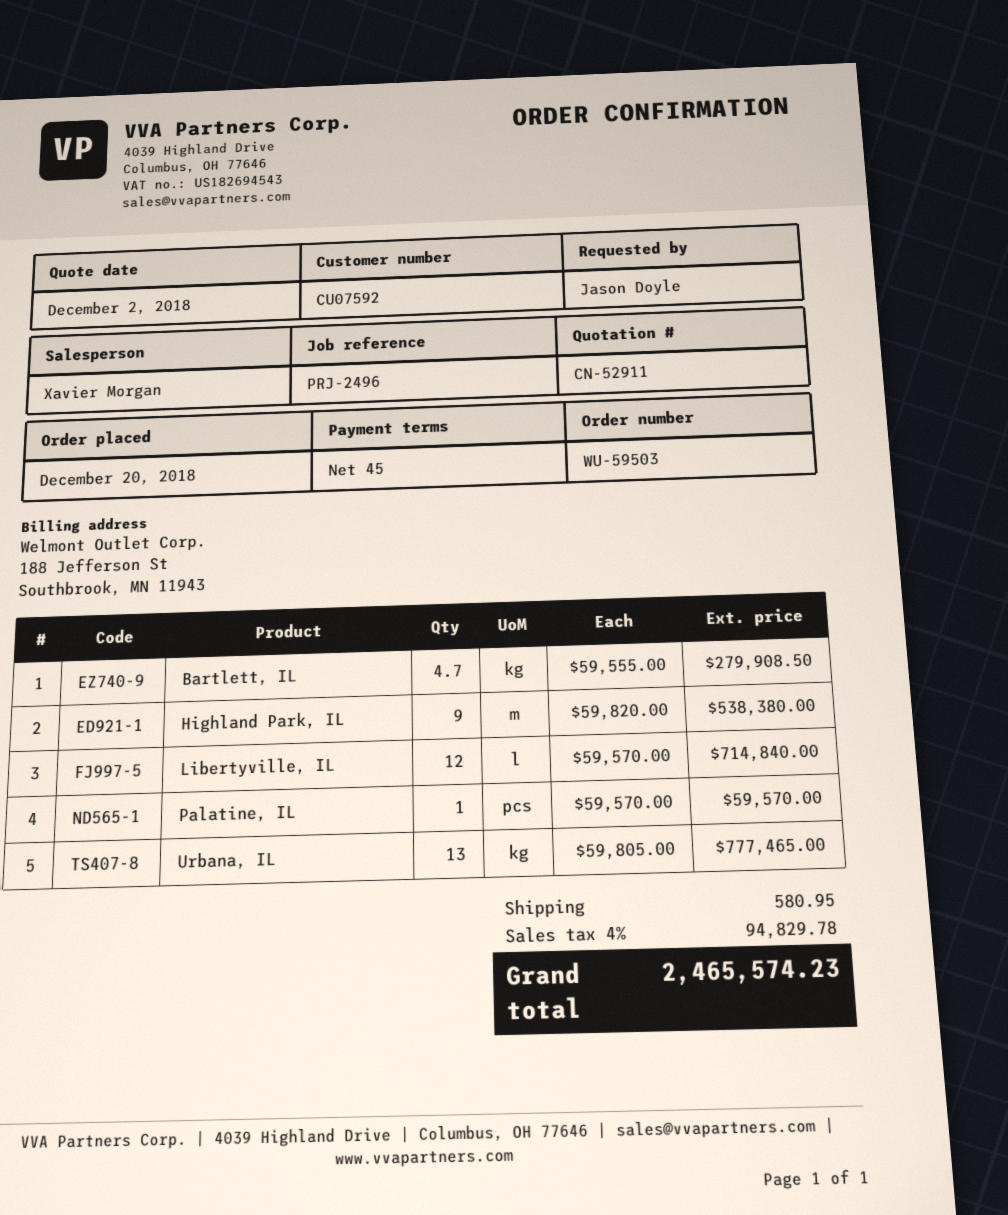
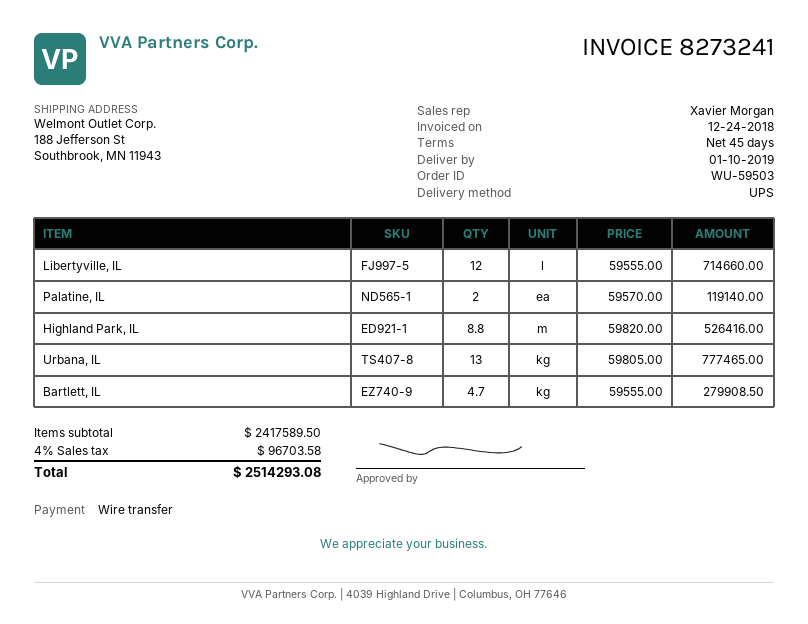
Highland Park, IL: 9 x 59820.00 = 538380.00 -> 8.8 x 59820.00 = 526416.00
Libertyville, IL: 12 x 59570.00 = 714840.00 -> 12 x 59555.00 = 714660.00
Palatine, IL: 1 x 59570.00 = 59570.00 -> 2 x 59570.00 = 119140.00
shipping: 580.95 -> none
tax: 4% = 94829.78 -> 4% = 96703.58
total: 2465574.23 -> 2514293.08

